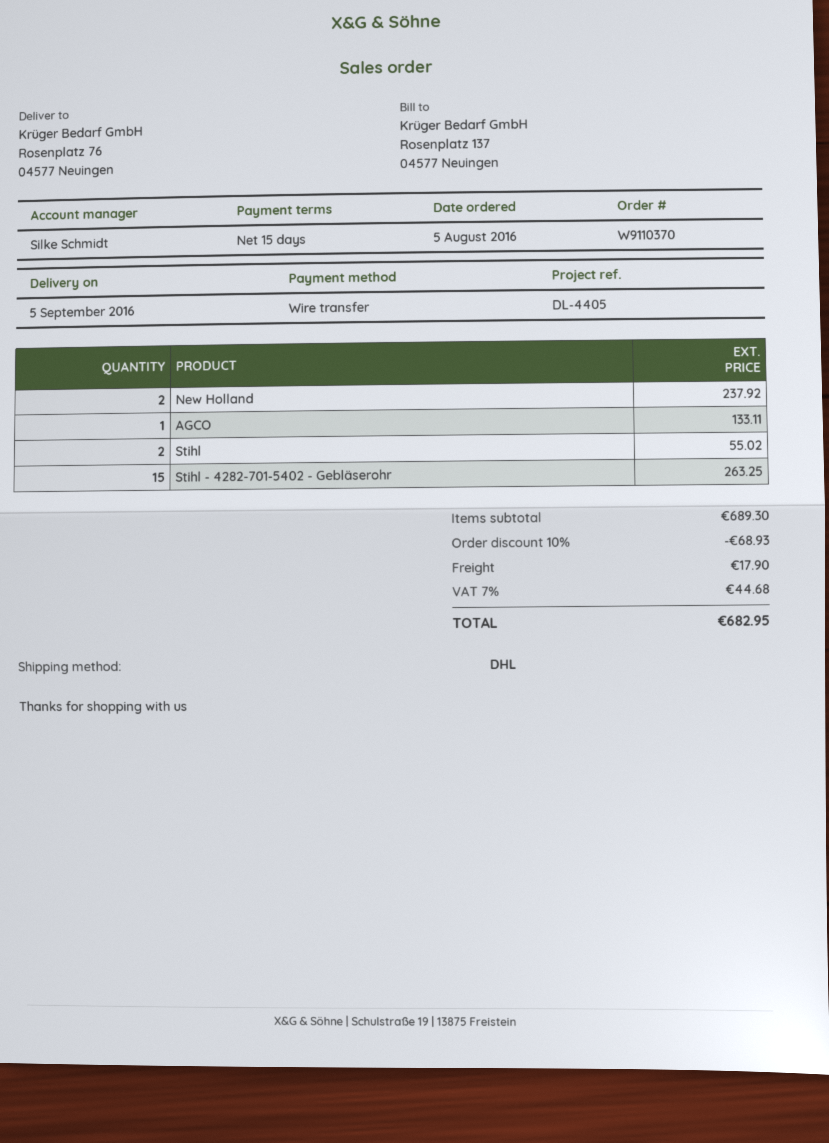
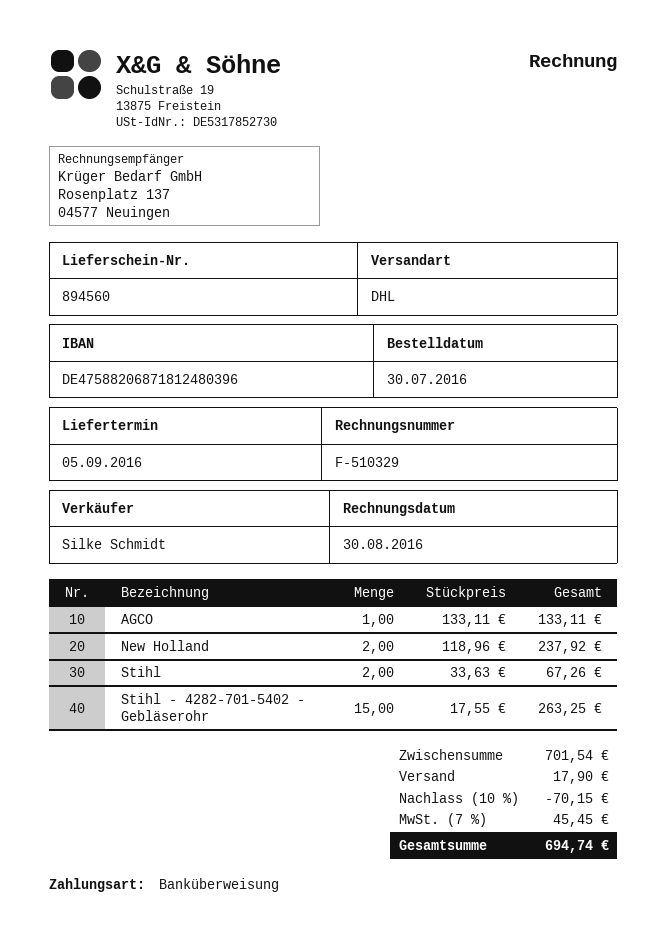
order date: 2016-08-05 -> 2016-07-30
Stihl: 2 for 55.02 -> 2 for 67.26
subtotal: 689.30 -> 701.54
discount: 10% = 68.93 -> 10% = 70.15
tax: 7% = 44.68 -> 7% = 45.45
total: 682.95 -> 694.74

